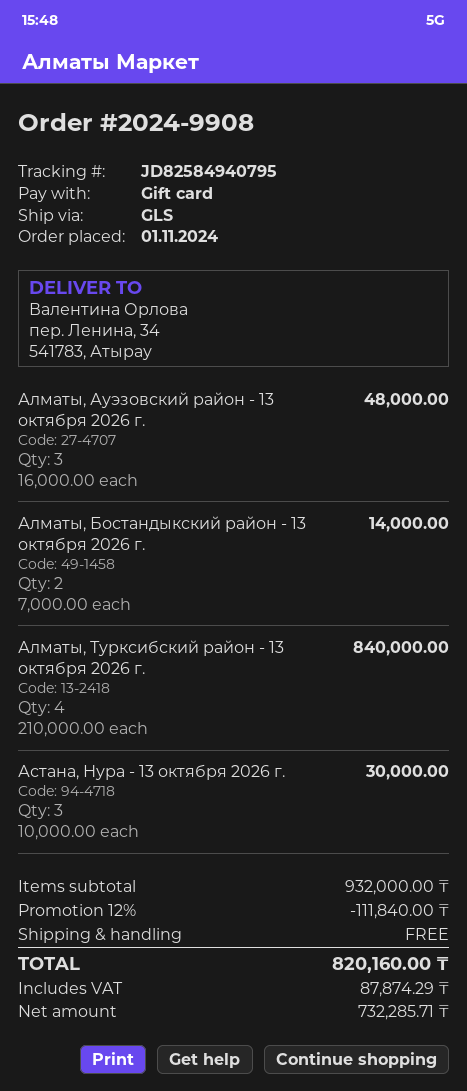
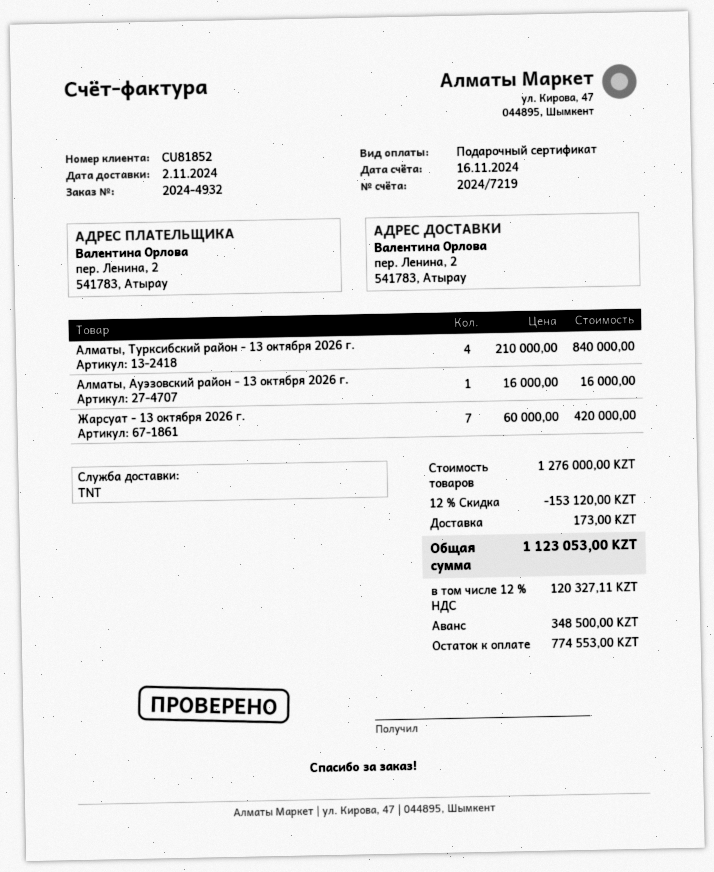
order number: 2024-9908 -> 2024-4932
shipping method: GLS -> TNT
ship to: пер. Ленина, 34, 541783, Атырау -> пер. Ленина, 2, 541783, Атырау
Алматы, Ауэзовский район - 13 октября 2026 г.: 3 x 16000.00 = 48000.00 -> 1 x 16000.00 = 16000.00
Алматы, Бостандыкский район - 13 октября 2026 г.: 2 x 7000.00 = 14000.00 -> none
Астана, Нура - 13 октября 2026 г.: 3 x 10000.00 = 30000.00 -> none
Жарсуат - 13 октября 2026 г.: none -> 7 x 60000.00 = 420000.00
subtotal: 932000.00 -> 1276000.00
discount: 12% = 111840.00 -> 12% = 153120.00
shipping: 0.00 -> 173.00
tax: 87874.29 -> 120327.11
total: 820160.00 -> 1123053.00

